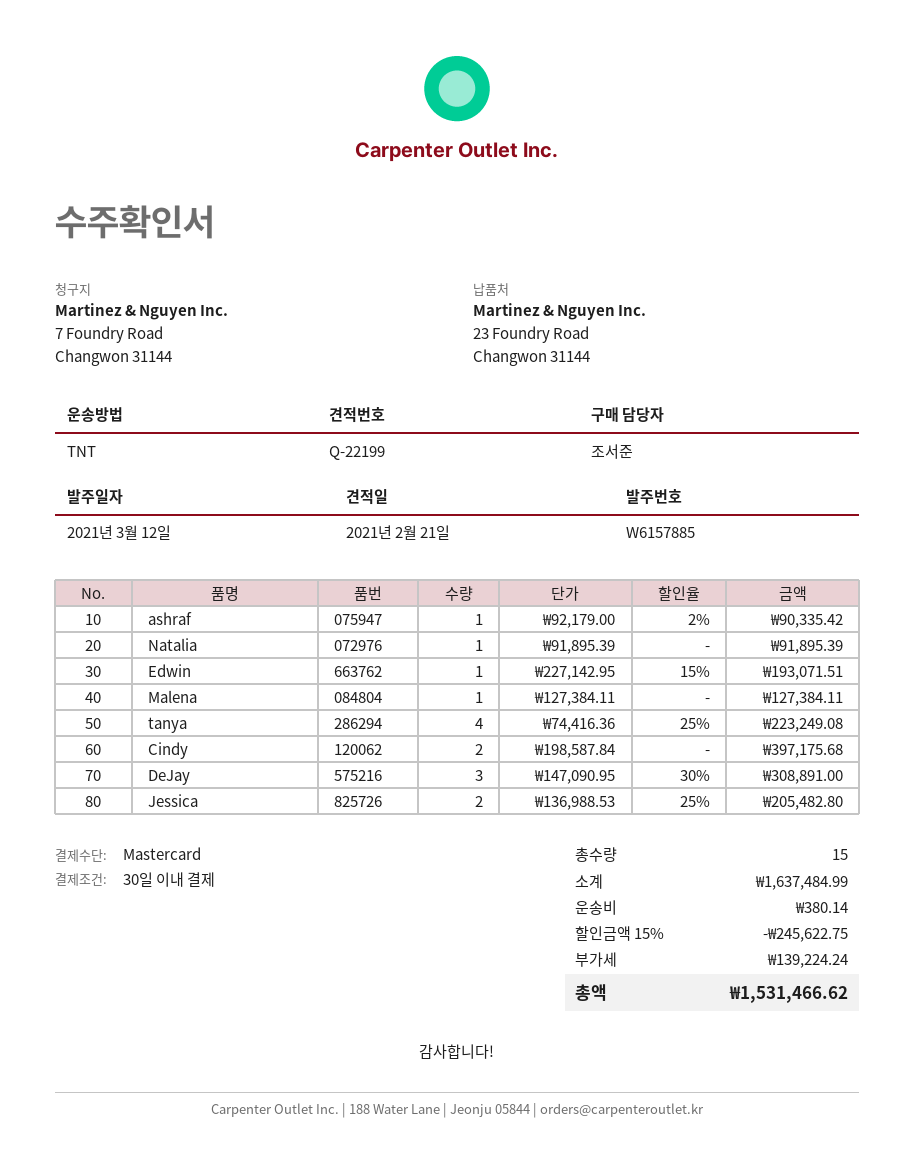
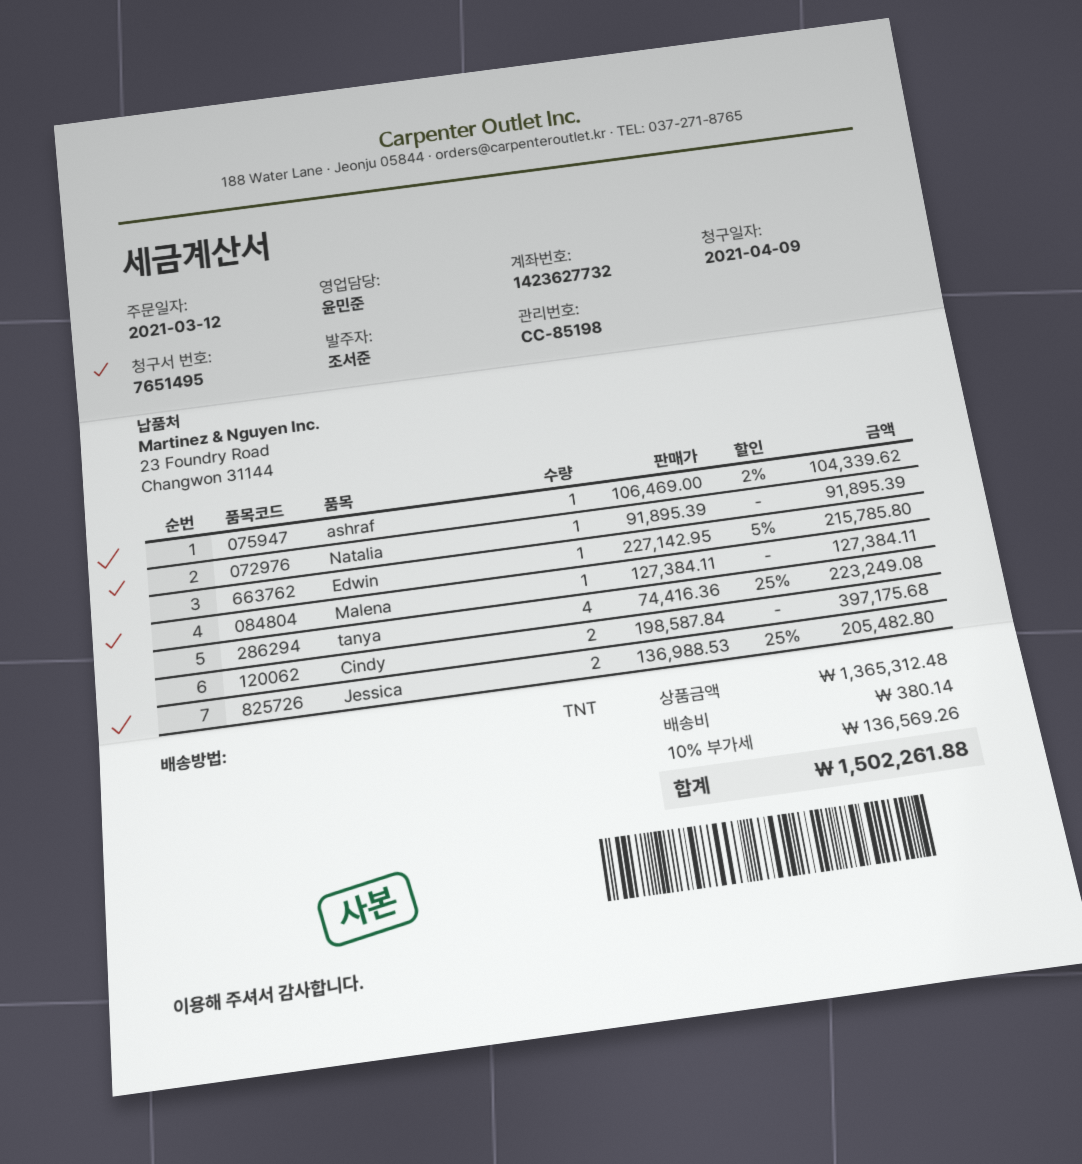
ashraf: 1 x 92179.00 - 2% = 90335.42 -> 1 x 106469.00 - 2% = 104339.62
Edwin: 1 x 227142.95 - 15% = 193071.51 -> 1 x 227142.95 - 5% = 215785.80
DeJay: 3 x 147090.95 - 30% = 308891.00 -> none
subtotal: 1637484.99 -> 1365312.48
discount: 15% = 245622.75 -> none
tax: 139224.24 -> 136569.26
total: 1531466.62 -> 1502261.88

